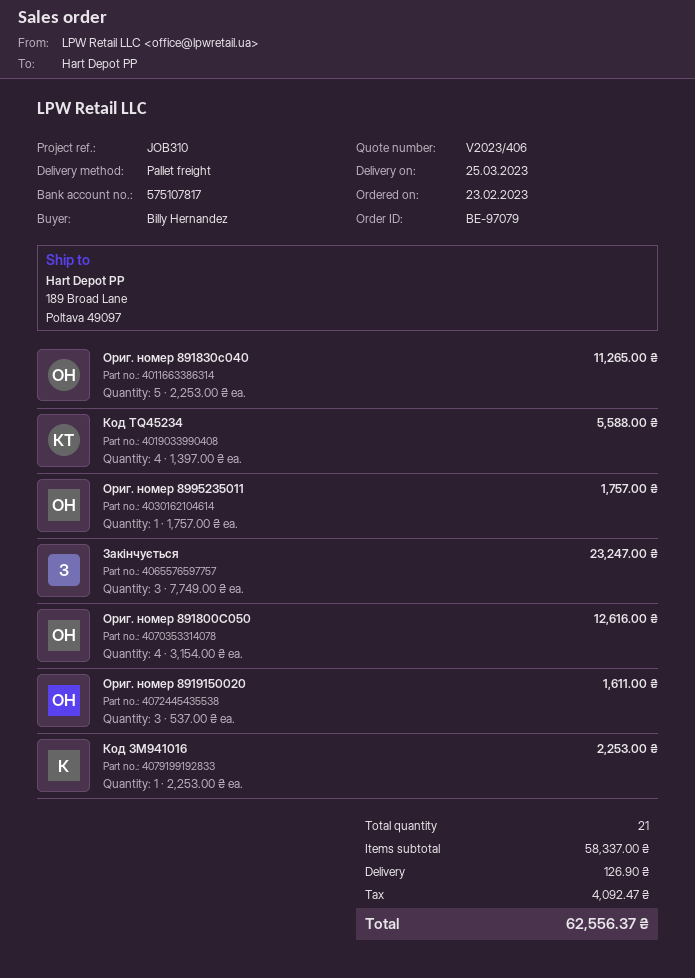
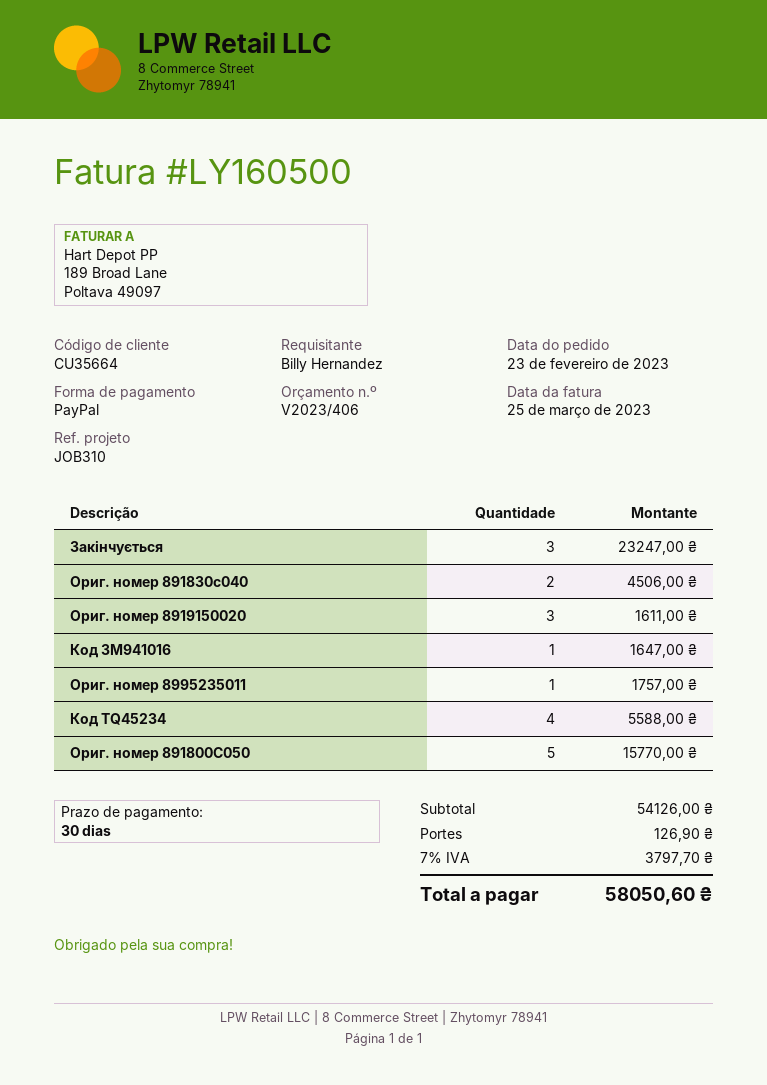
Ориг. номер 891830c040: 5 for 11265.00 -> 2 for 4506.00
Ориг. номер 891800C050: 4 for 12616.00 -> 5 for 15770.00
Код 3M941016: 1 for 2253.00 -> 1 for 1647.00
subtotal: 58337.00 -> 54126.00
tax: 4092.47 -> 3797.70
total: 62556.37 -> 58050.60

